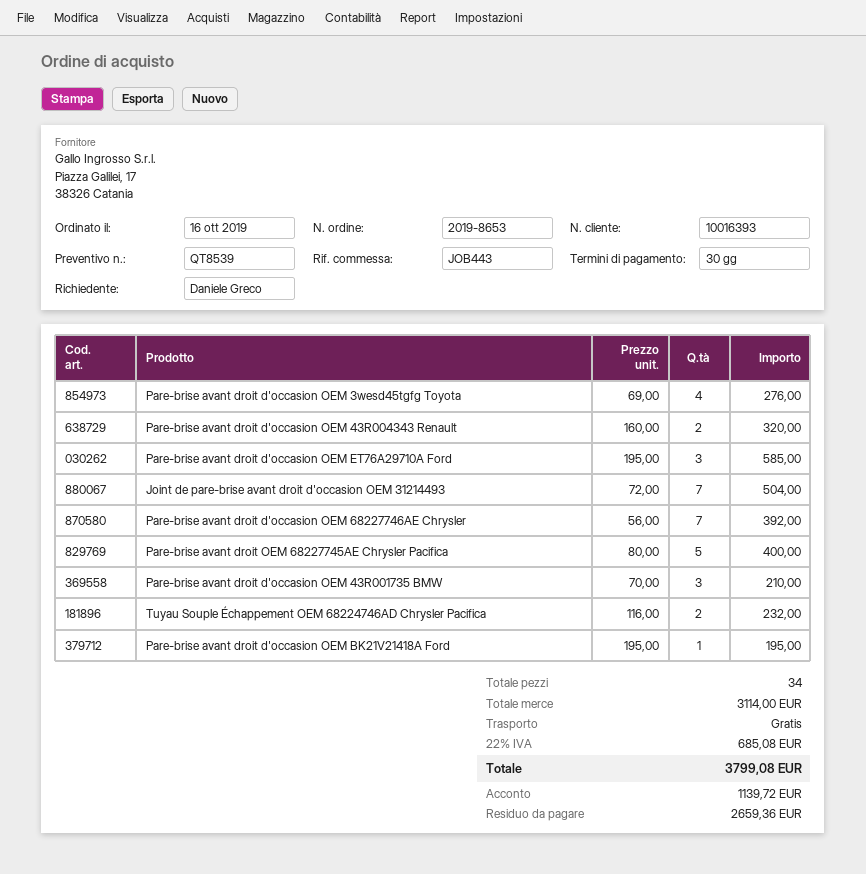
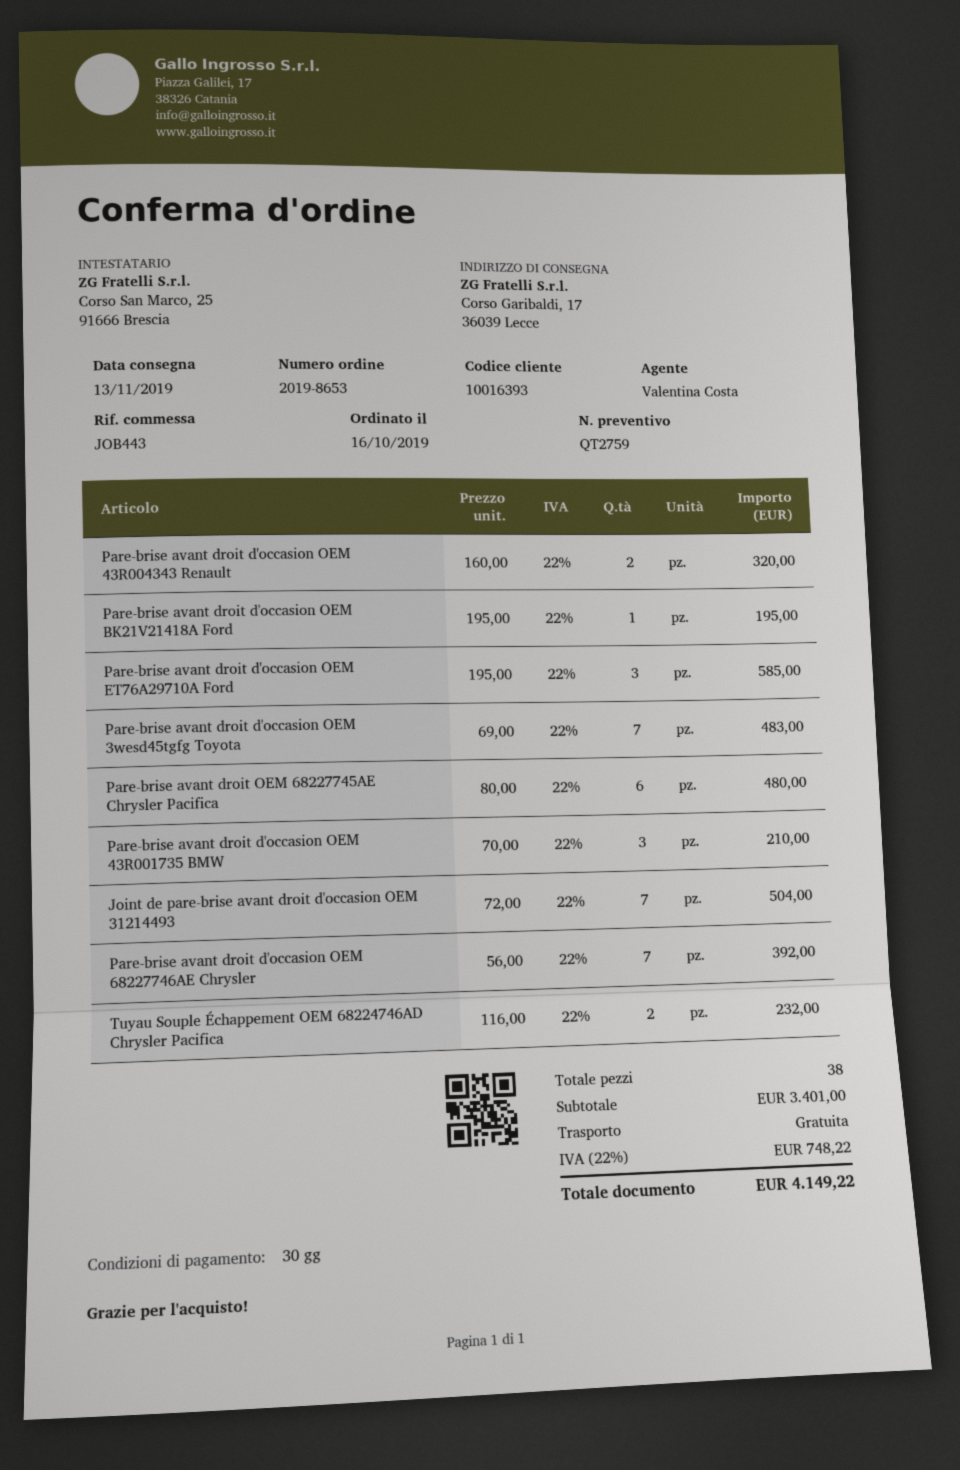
quote number: QT8539 -> QT2759
Pare-brise avant droit d'occasion OEM 3wesd45tgfg Toyota: 4 x 69.00 = 276.00 -> 7 x 69.00 = 483.00
Pare-brise avant droit OEM 68227745AE Chrysler Pacifica: 5 x 80.00 = 400.00 -> 6 x 80.00 = 480.00
total quantity: 34 -> 38
subtotal: 3114.00 -> 3401.00
tax: 22% = 685.08 -> 22% = 748.22
total: 3799.08 -> 4149.22

